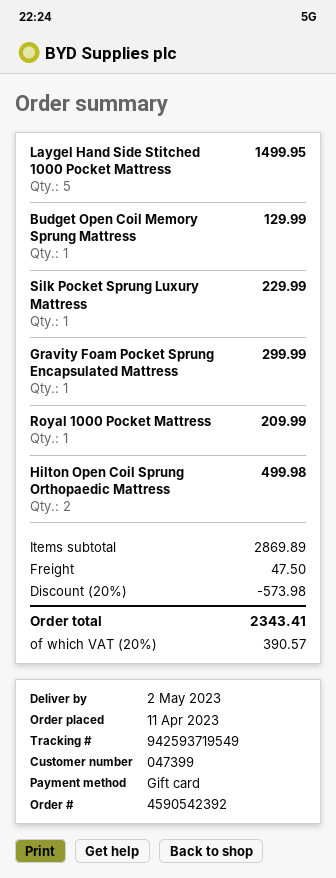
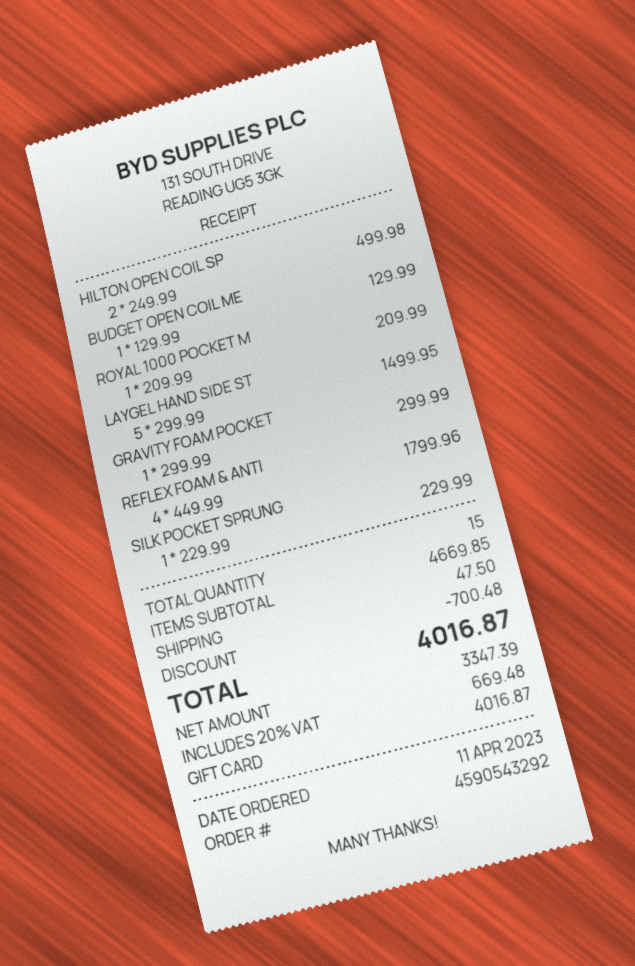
order number: 4590542392 -> 4590543292
REFLEX FOAM & ANTI: none -> 4 for 1799.96
subtotal: 2869.89 -> 4669.85
discount: 573.98 -> 700.48
tax: 20% = 390.57 -> 20% = 669.48
total: 2343.41 -> 4016.87

